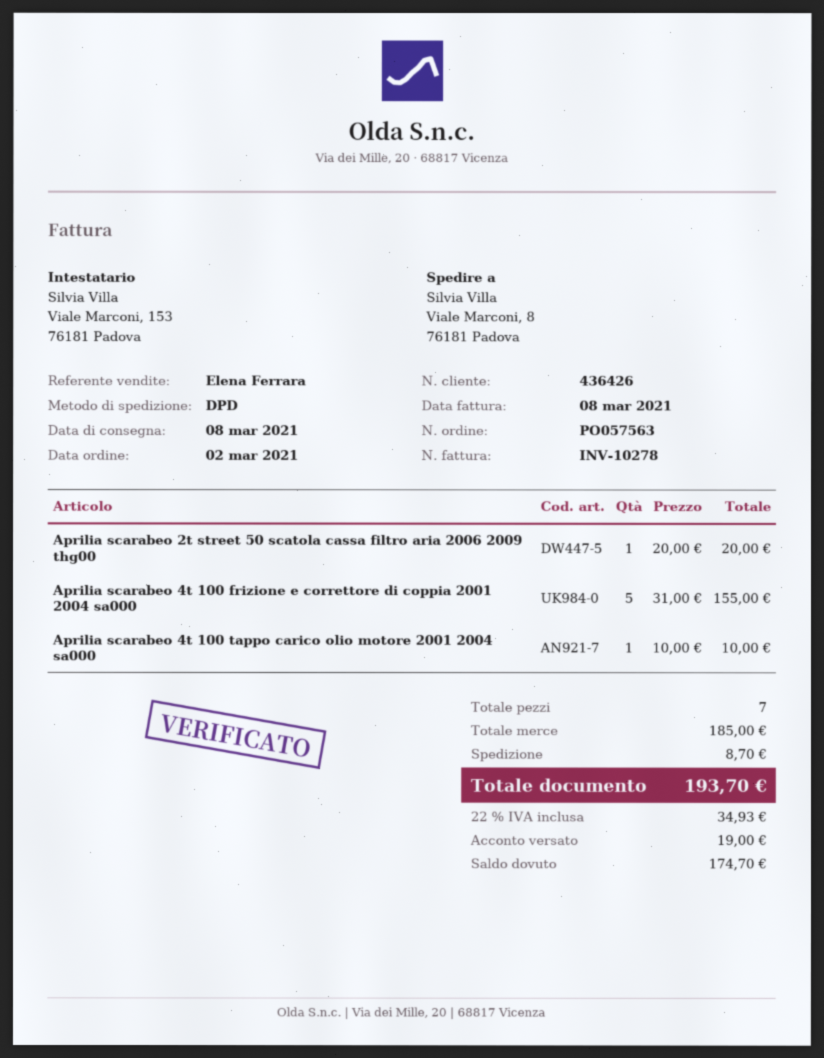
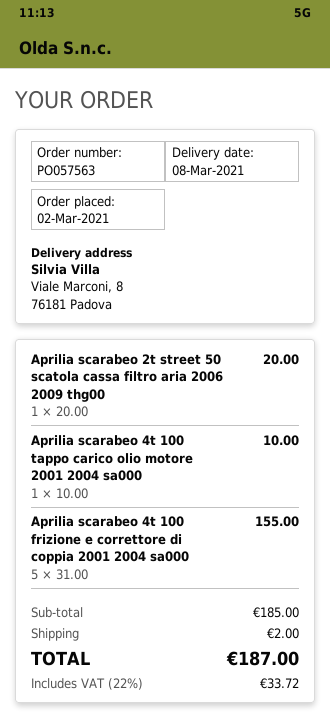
shipping: 8.70 -> 2.00
tax: 22% = 34.93 -> 22% = 33.72
total: 193.70 -> 187.00

